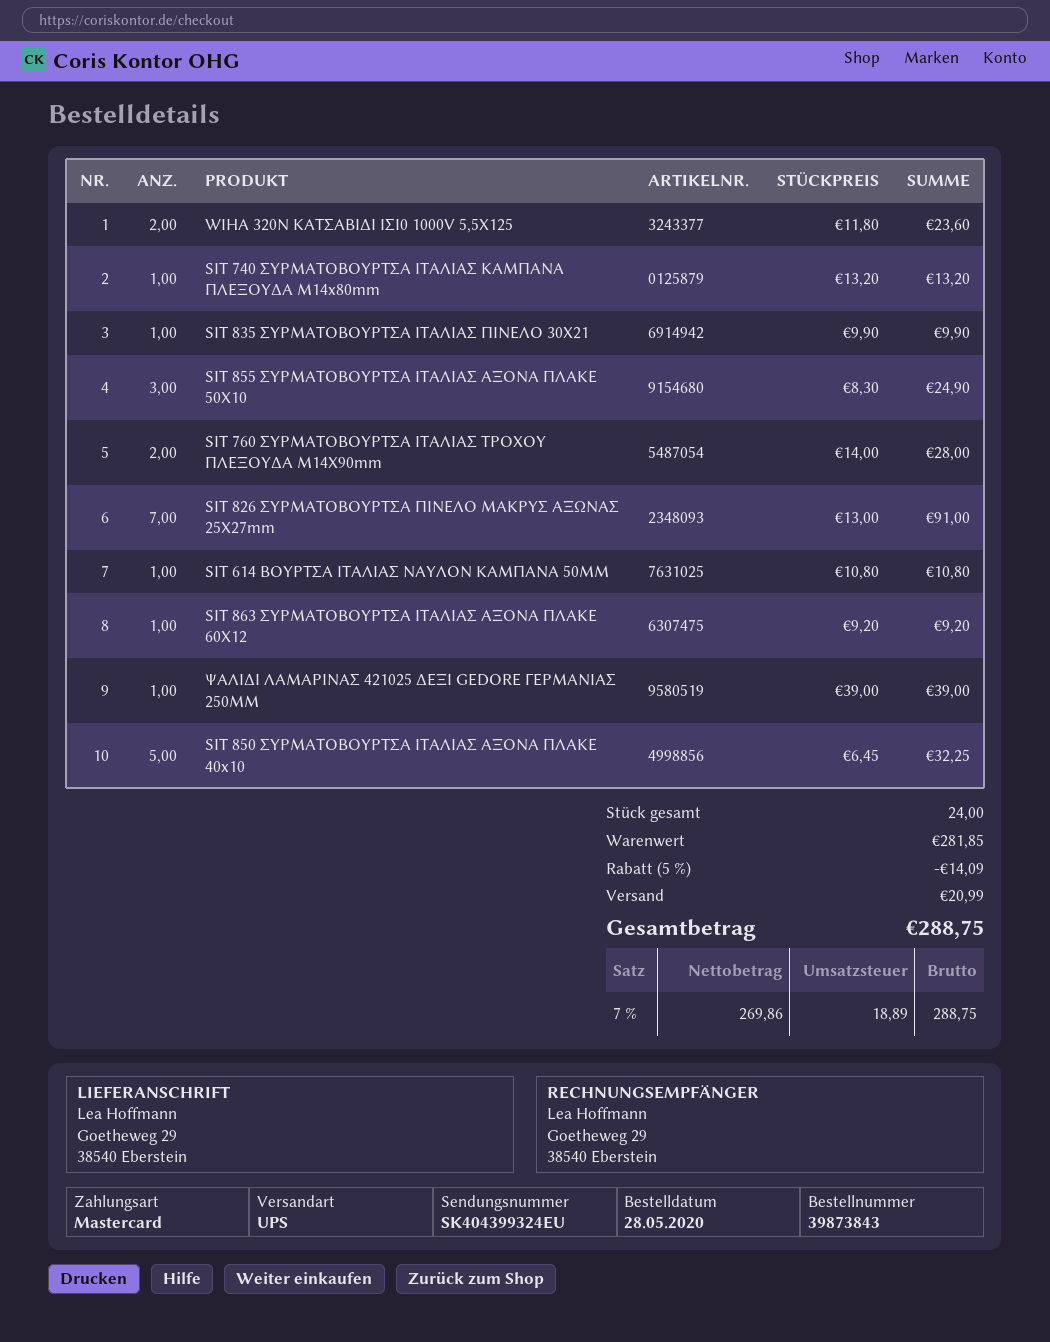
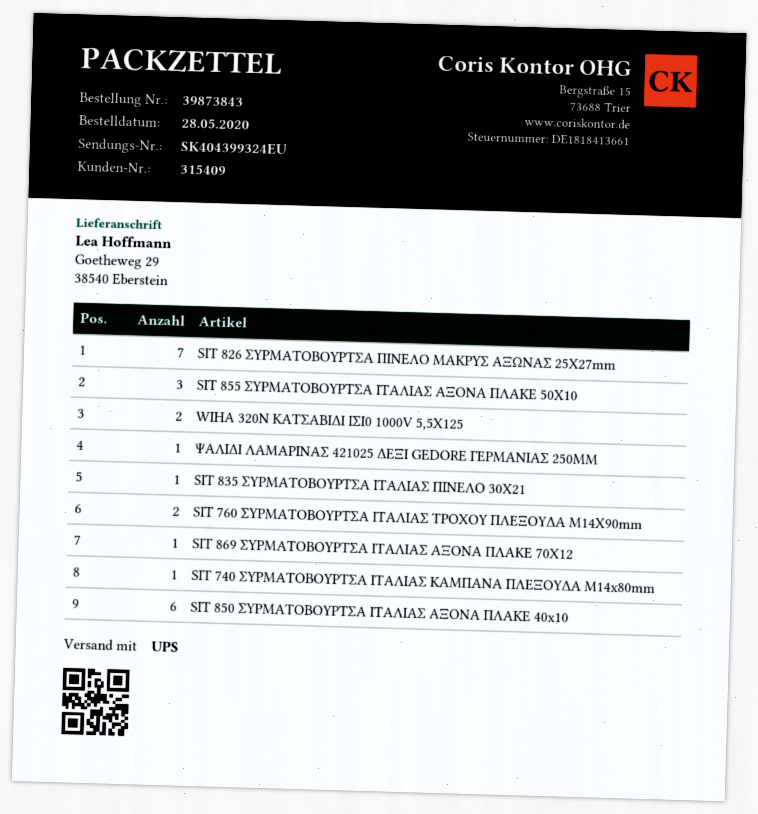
SIT 614 ΒΟΥΡΤΣΑ ΙΤΑΛΙΑΣ ΝΑΥΛΟΝ ΚΑΜΠΑΝΑ 50ΜΜ: 1 -> none
SIT 863 ΣΥΡΜΑΤΟΒΟΥΡΤΣΑ ΙΤΑΛΙΑΣ ΑΞΟΝΑ ΠΛΑΚΕ 60X12: 1 -> none
SIT 850 ΣΥΡΜΑΤΟΒΟΥΡΤΣΑ ΙΤΑΛΙΑΣ ΑΞΟΝΑ ΠΛΑΚΕ 40x10: 5 -> 6
SIT 869 ΣΥΡΜΑΤΟΒΟΥΡΤΣΑ ΙΤΑΛΙΑΣ ΑΞΟΝΑ ΠΛΑΚΕ 70X12: none -> 1

